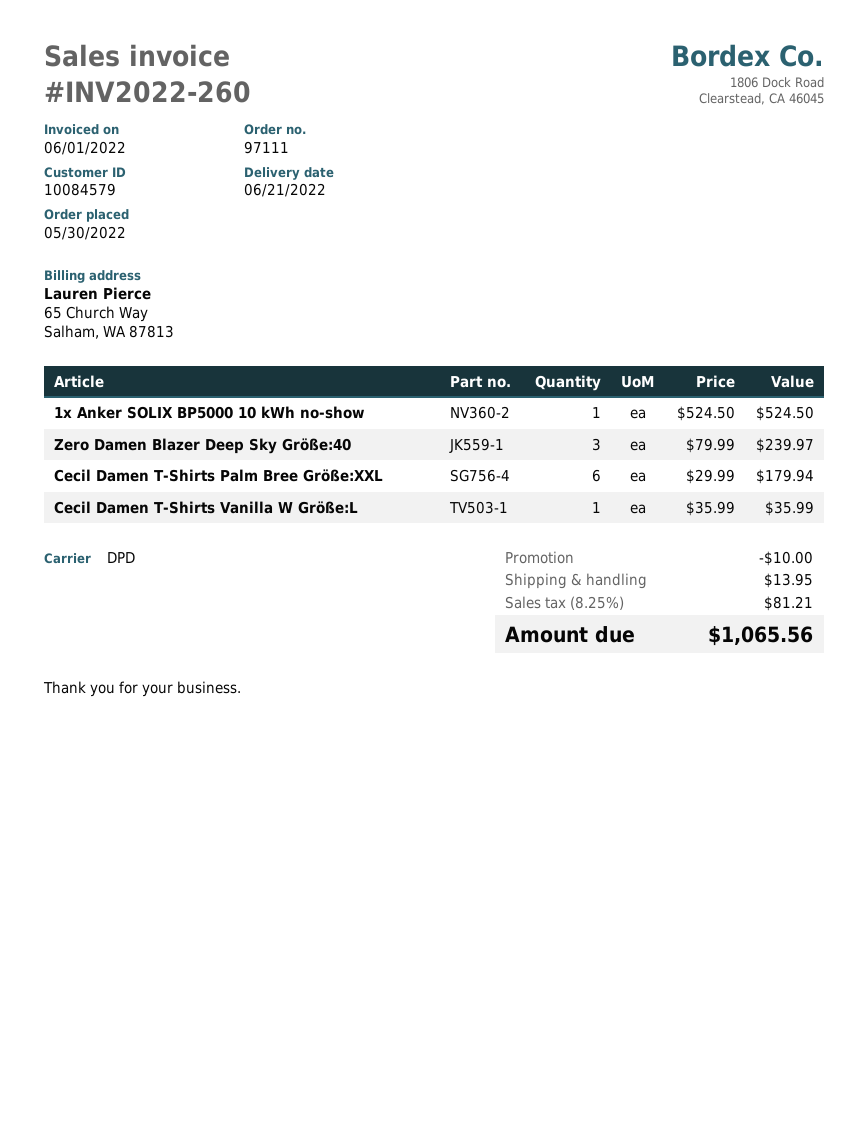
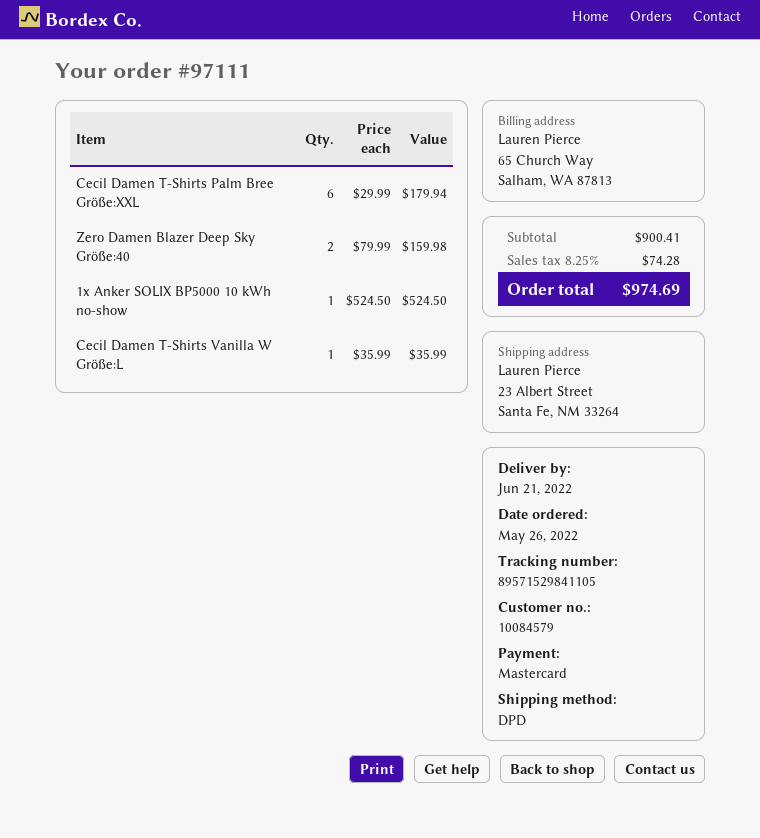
order date: 2022-05-30 -> 2022-05-26
Zero Damen Blazer Deep Sky Größe:40: 3 x 79.99 = 239.97 -> 2 x 79.99 = 159.98
discount: 10.00 -> none
shipping: 13.95 -> none
tax: 8.25% = 81.21 -> 8.25% = 74.28
total: 1065.56 -> 974.69

